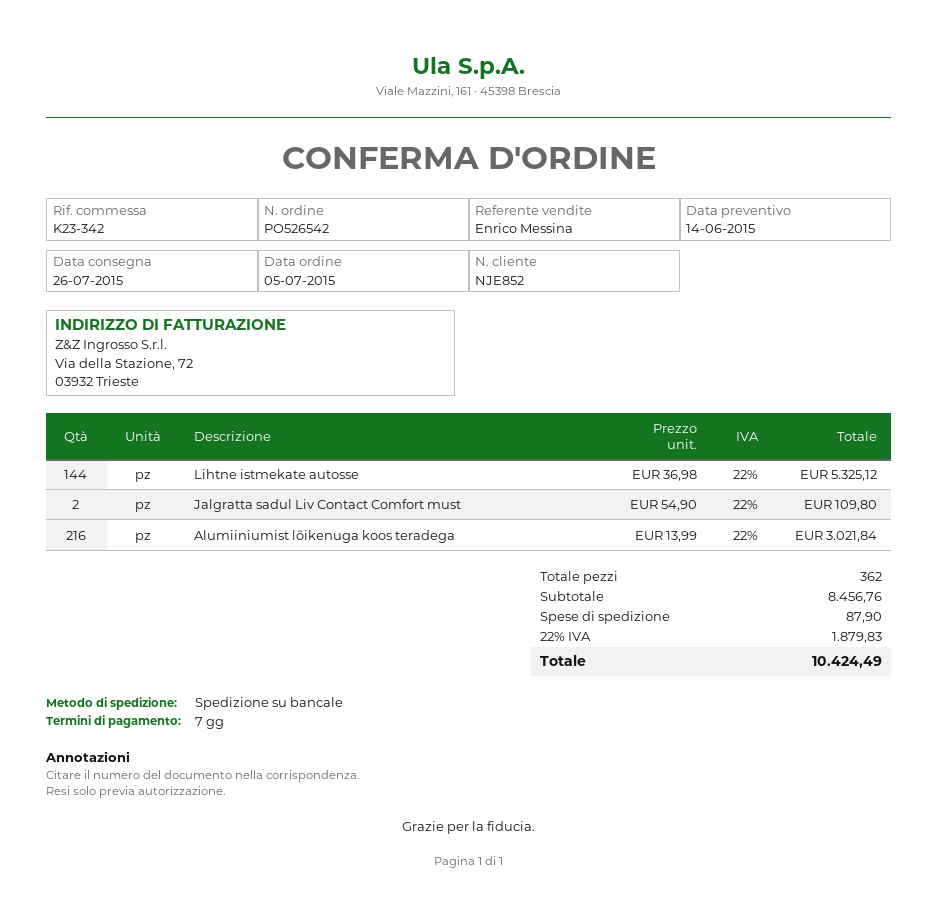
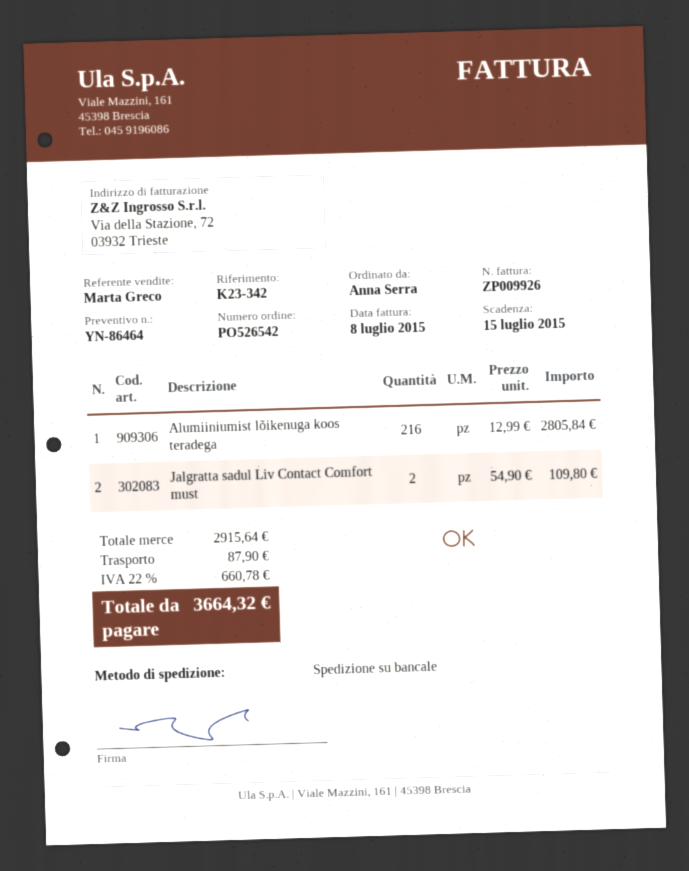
sales rep: Enrico Messina -> Marta Greco
Lihtne istmekate autosse: 144 x 36.98 = 5325.12 -> none
Alumiiniumist lõikenuga koos teradega: 216 x 13.99 = 3021.84 -> 216 x 12.99 = 2805.84
subtotal: 8456.76 -> 2915.64
tax: 22% = 1879.83 -> 22% = 660.78
total: 10424.49 -> 3664.32

